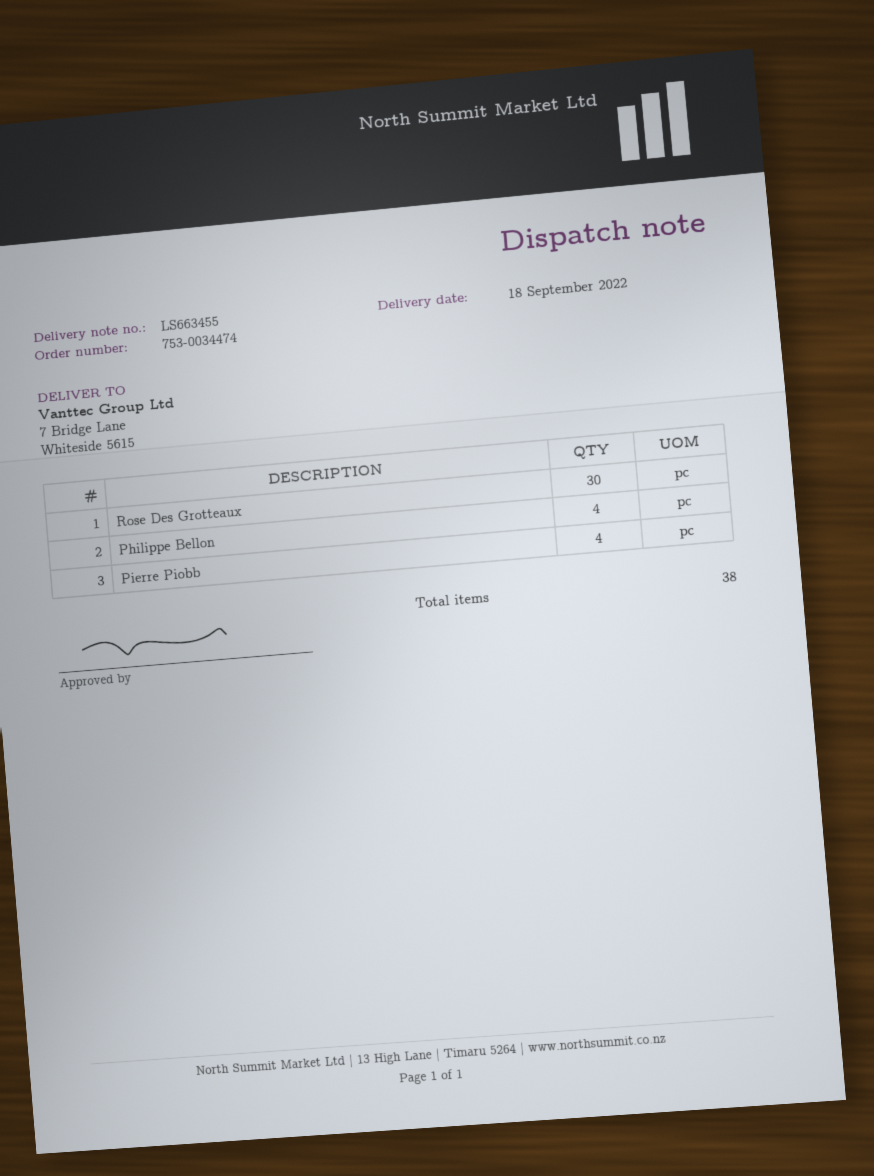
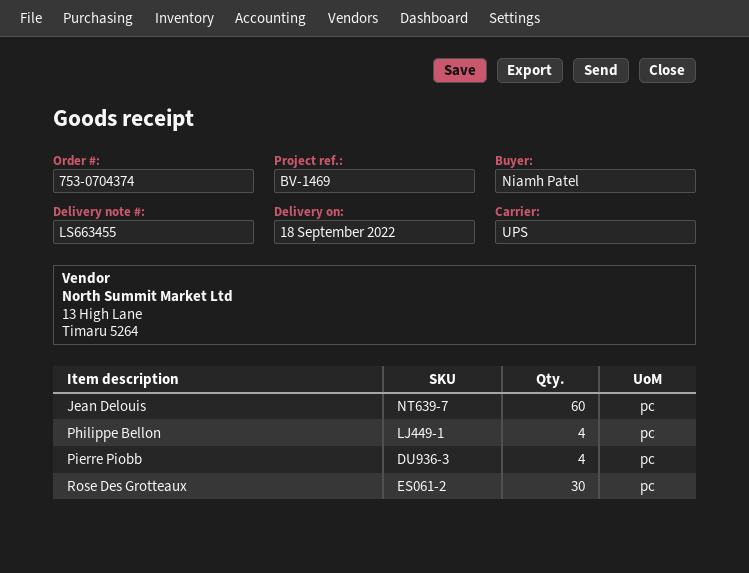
order number: 753-0034474 -> 753-0704374
Jean Delouis: none -> 60

